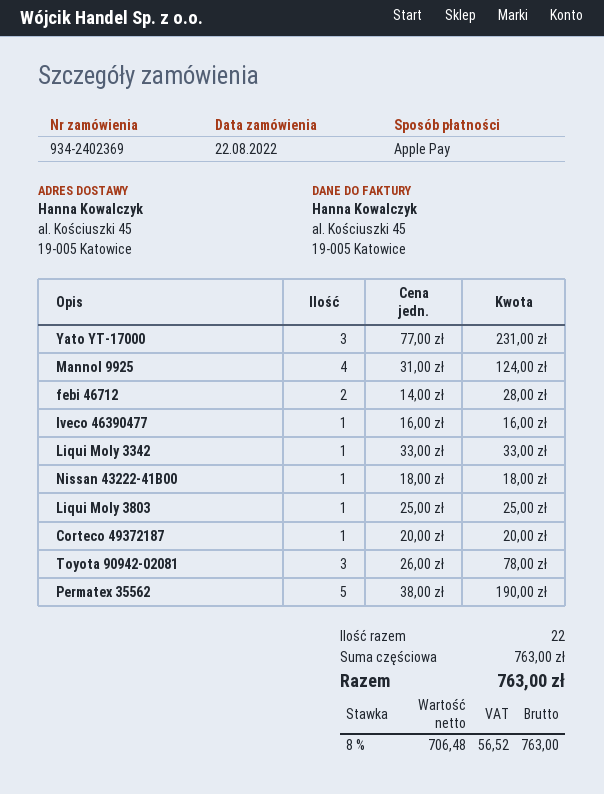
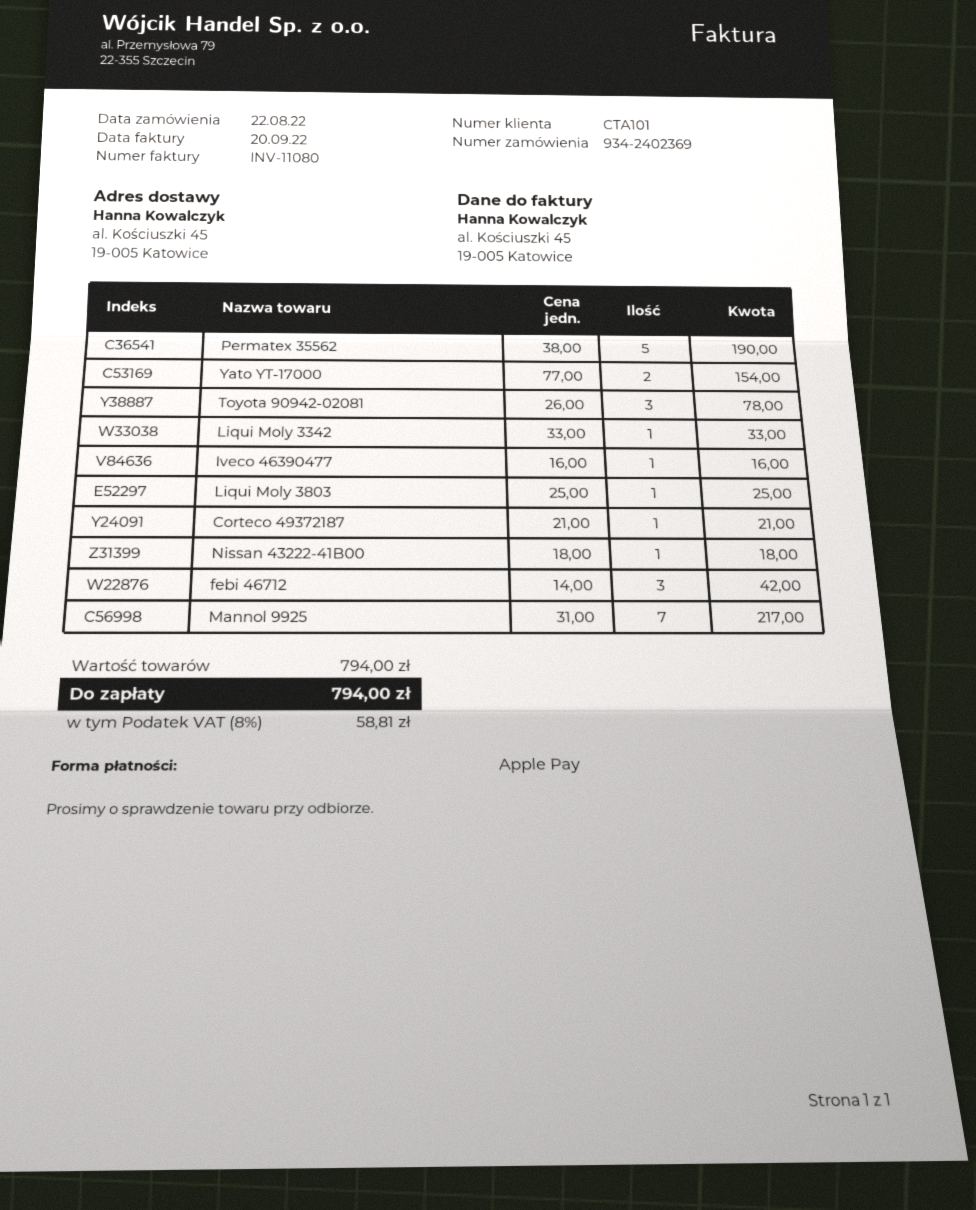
Yato YT-17000: 3 x 77.00 = 231.00 -> 2 x 77.00 = 154.00
Mannol 9925: 4 x 31.00 = 124.00 -> 7 x 31.00 = 217.00
febi 46712: 2 x 14.00 = 28.00 -> 3 x 14.00 = 42.00
Corteco 49372187: 1 x 20.00 = 20.00 -> 1 x 21.00 = 21.00
subtotal: 763.00 -> 794.00
tax: 8% = 56.52 -> 8% = 58.81
total: 763.00 -> 794.00

